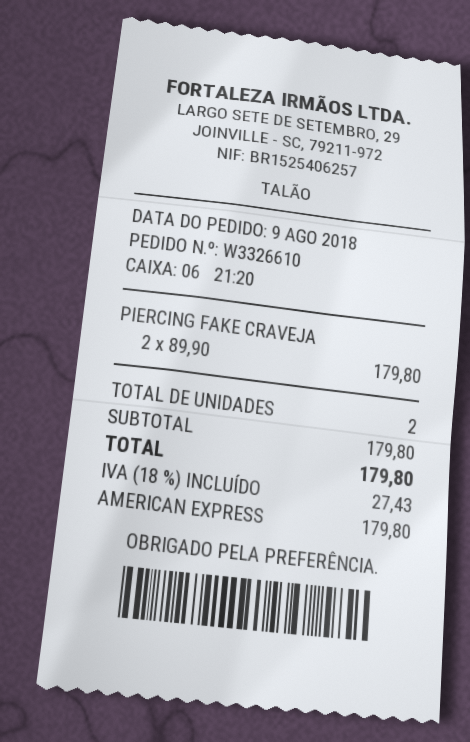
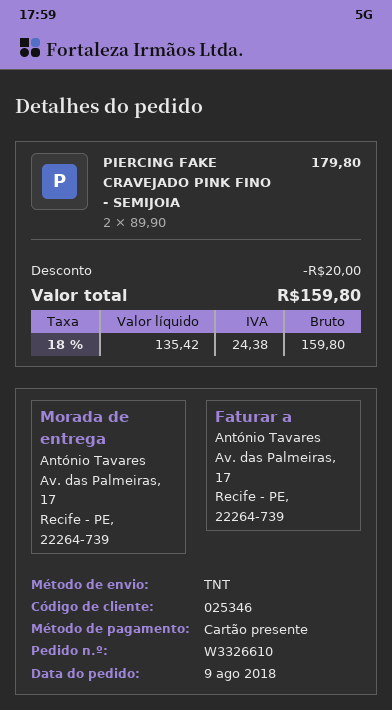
payment method: American Express -> gift card
discount: none -> 20.00
tax: 18% = 27.43 -> 18% = 24.38
total: 179.80 -> 159.80

